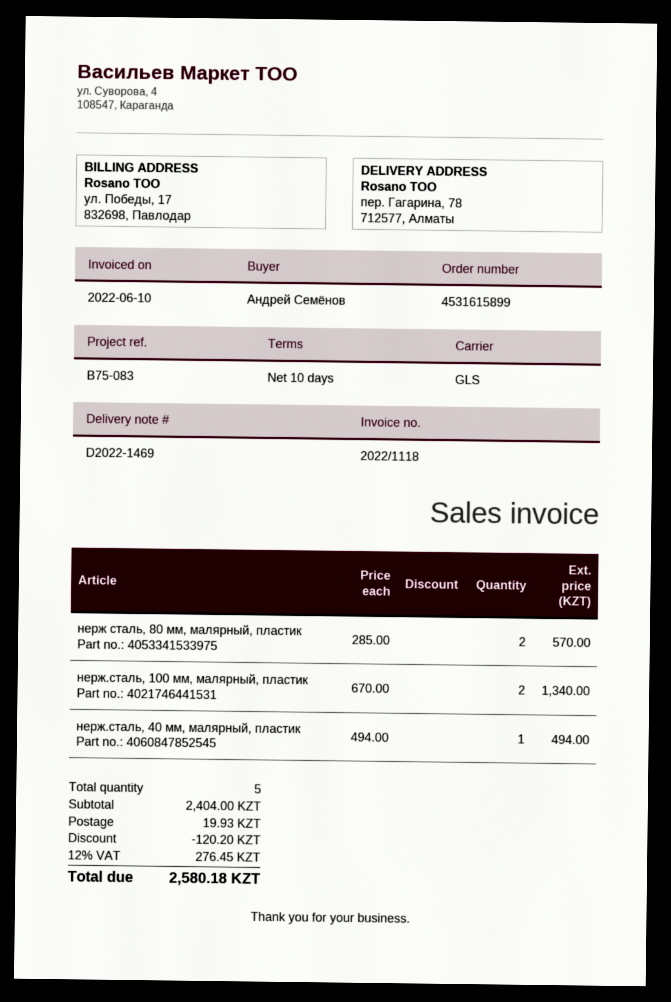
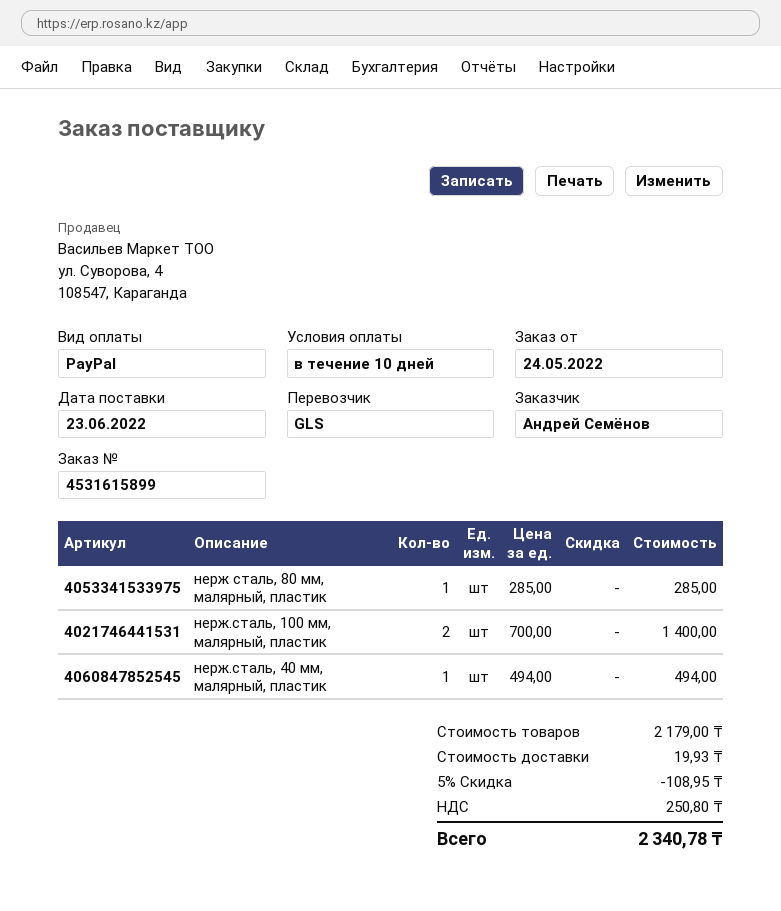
нерж сталь, 80 мм, малярный, пластик: 2 x 285.00 = 570.00 -> 1 x 285.00 = 285.00
нерж.сталь, 100 мм, малярный, пластик: 2 x 670.00 = 1340.00 -> 2 x 700.00 = 1400.00
subtotal: 2404.00 -> 2179.00
discount: 120.20 -> 108.95
tax: 276.45 -> 250.80
total: 2580.18 -> 2340.78

